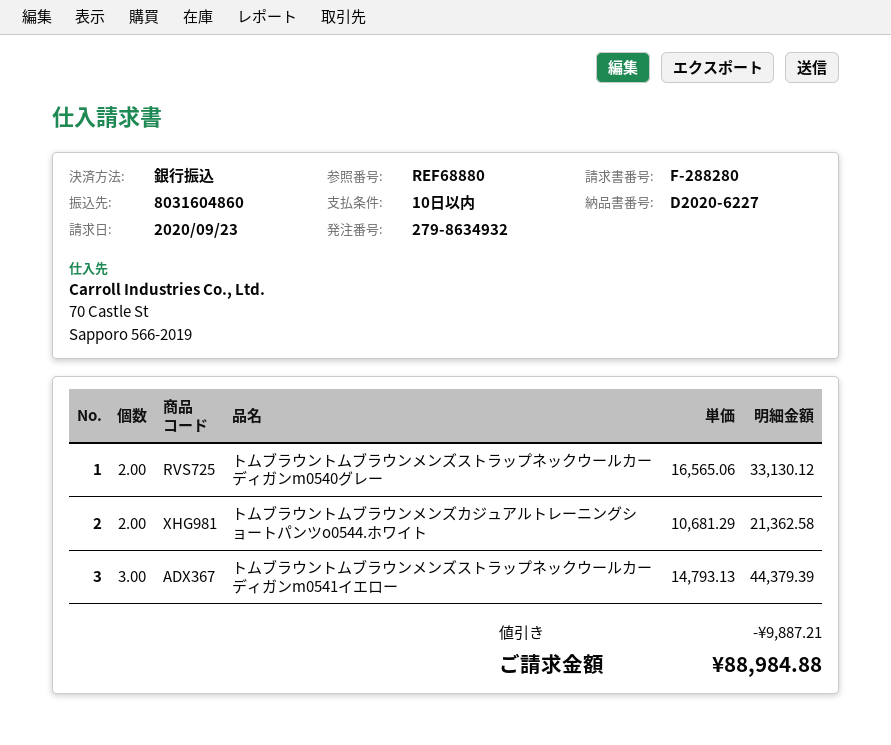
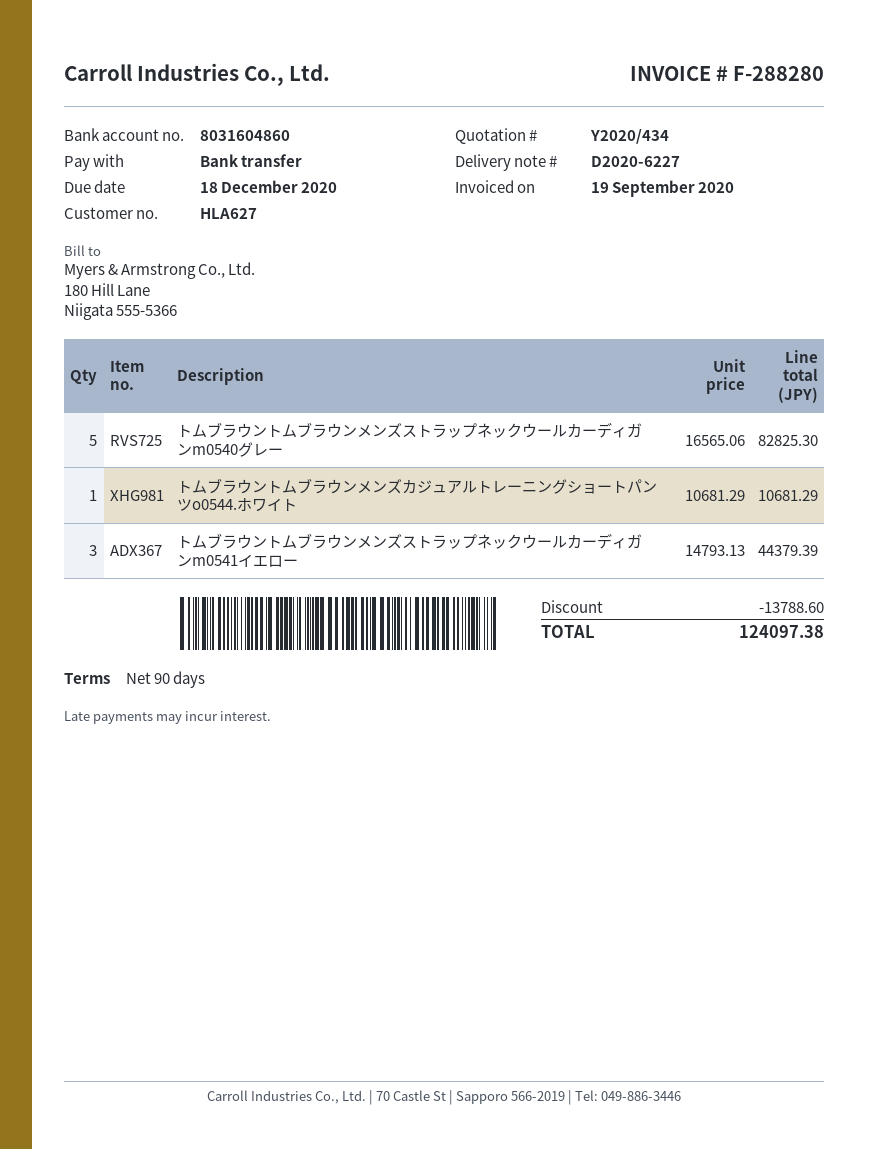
invoice date: 2020-09-23 -> 2020-09-19
payment terms: 10 days -> 90 days
トムブラウントムブラウンメンズストラップネックウールカーディガンm0540グレー: 2 x 16565.06 = 33130.12 -> 5 x 16565.06 = 82825.30
トムブラウントムブラウンメンズカジュアルトレーニングショートパンツo0544.ホワイト: 2 x 10681.29 = 21362.58 -> 1 x 10681.29 = 10681.29
discount: 9887.21 -> 13788.60
total: 88984.88 -> 124097.38

